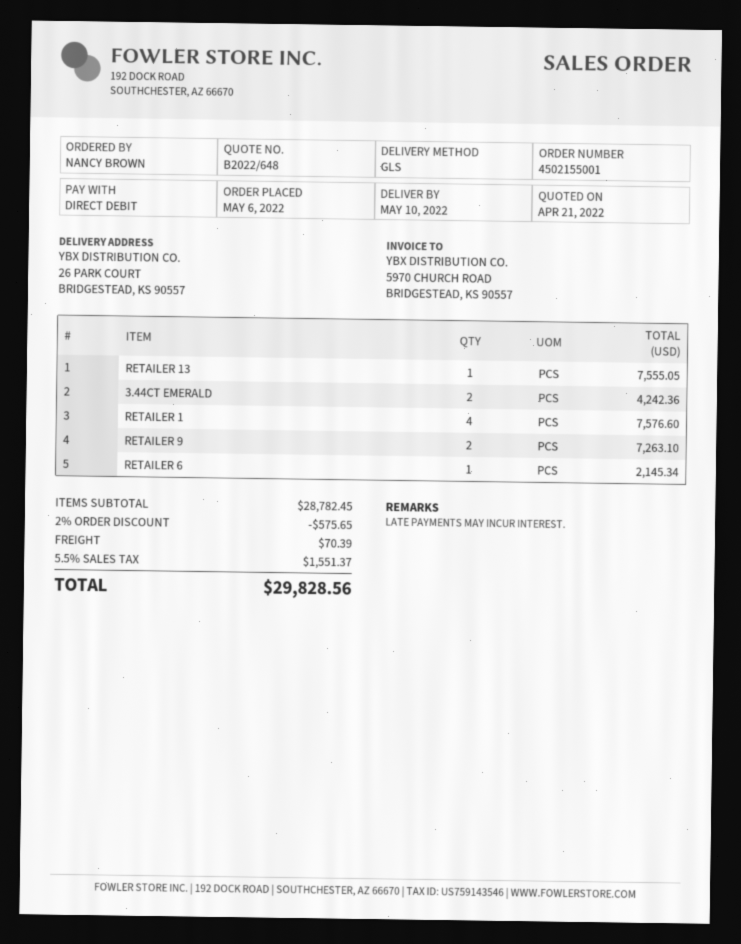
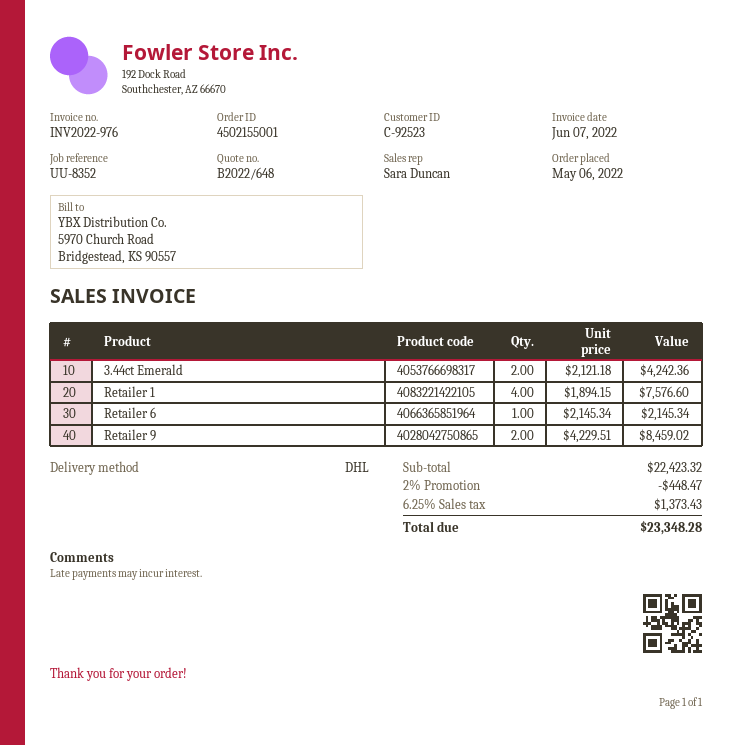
shipping method: GLS -> DHL
RETAILER 13: 1 for 7555.05 -> none
RETAILER 9: 2 for 7263.10 -> 2 for 8459.02
subtotal: 28782.45 -> 22423.32
discount: 2% = 575.65 -> 2% = 448.47
shipping: 70.39 -> none
tax: 5.5% = 1551.37 -> 6.25% = 1373.43
total: 29828.56 -> 23348.28

